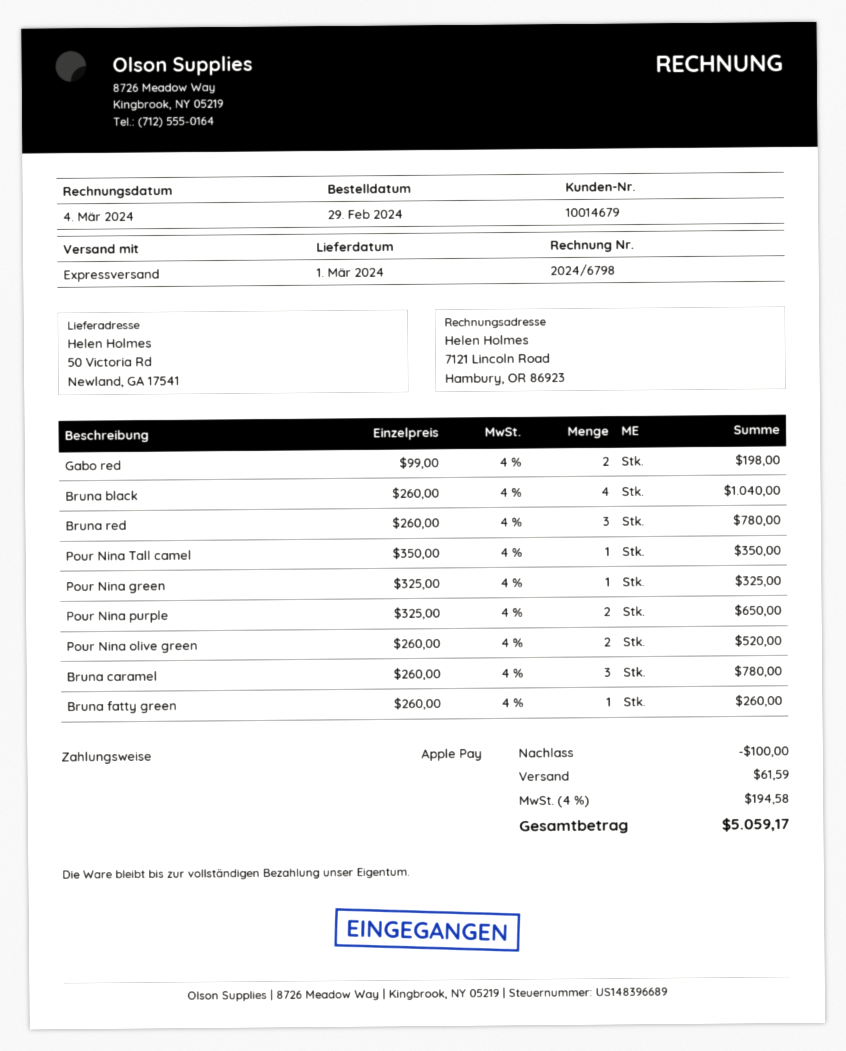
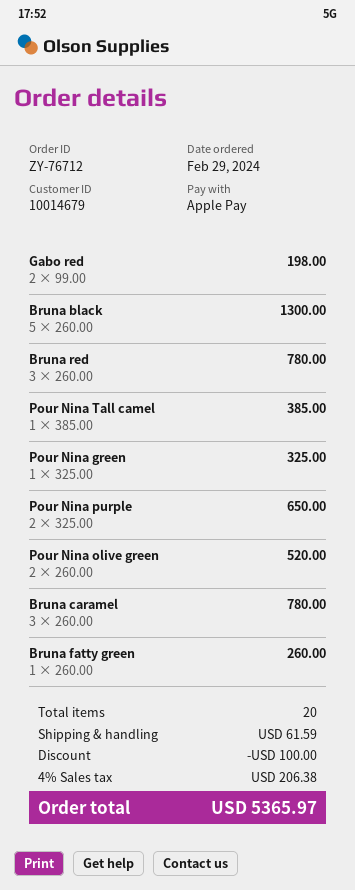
Bruna black: 4 x 260.00 = 1040.00 -> 5 x 260.00 = 1300.00
Pour Nina Tall camel: 1 x 350.00 = 350.00 -> 1 x 385.00 = 385.00
tax: 4% = 194.58 -> 4% = 206.38
total: 5059.17 -> 5365.97

